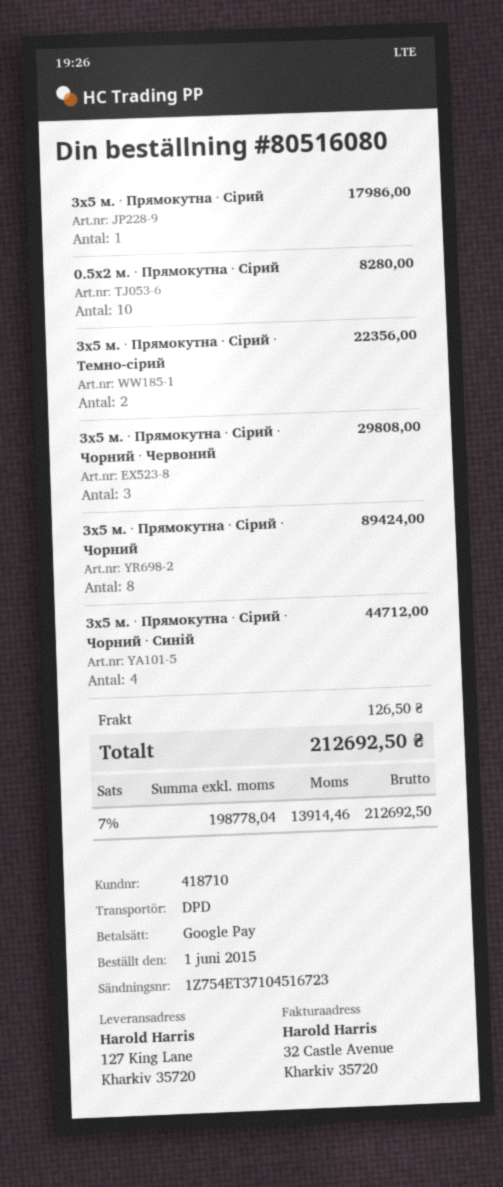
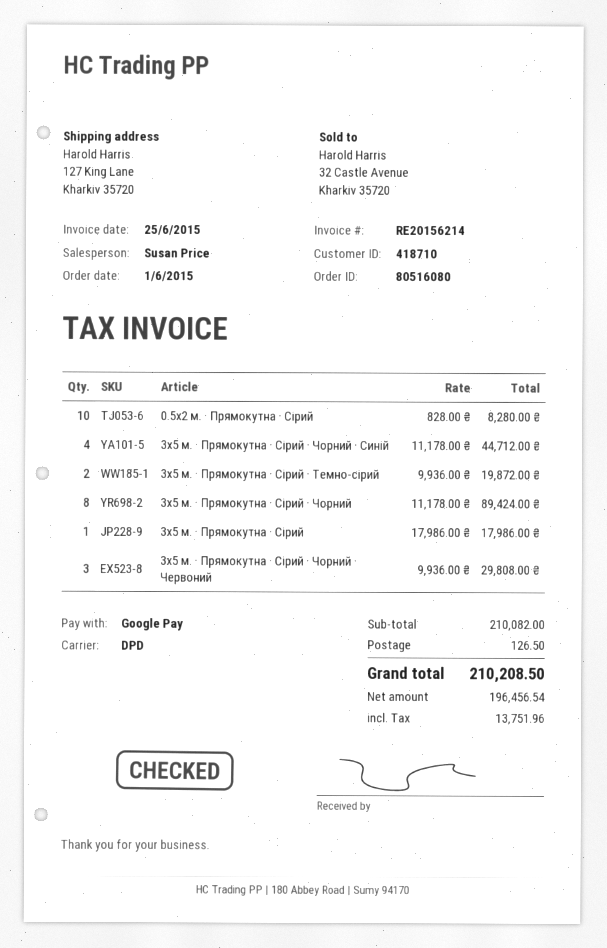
3x5 м. · Прямокутна · Сірий · Темно-сірий: 2 for 22356.00 -> 2 for 19872.00
net: 198778.04 -> 196456.54
tax: 13914.46 -> 13751.96
total: 212692.50 -> 210208.50

